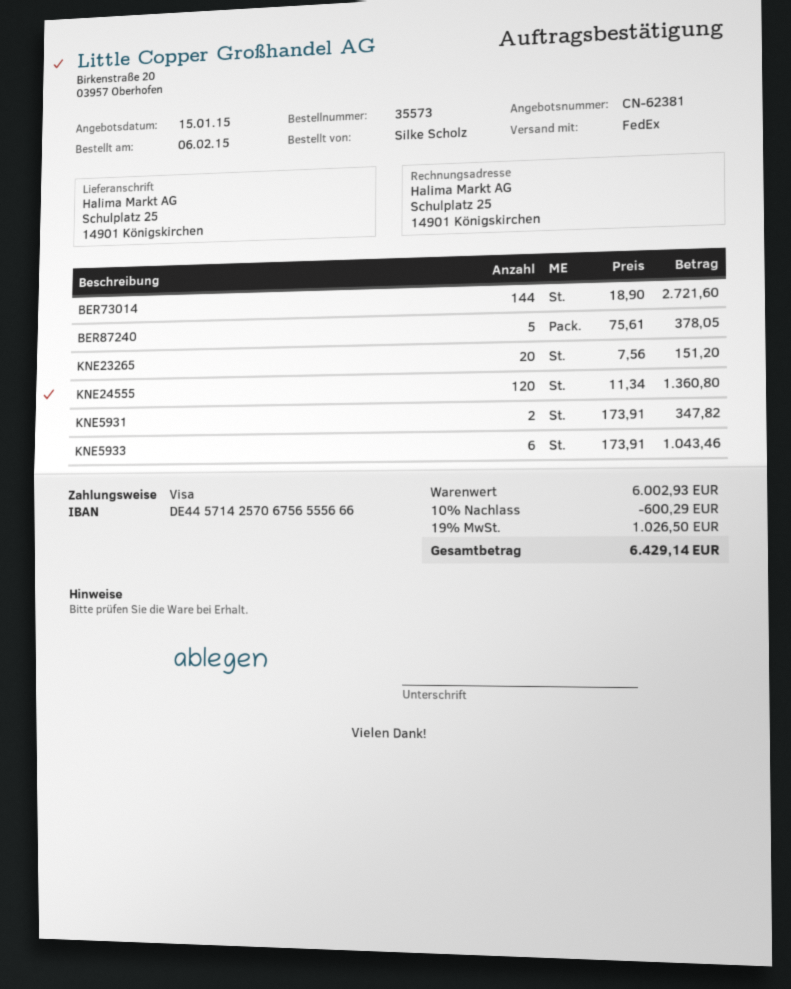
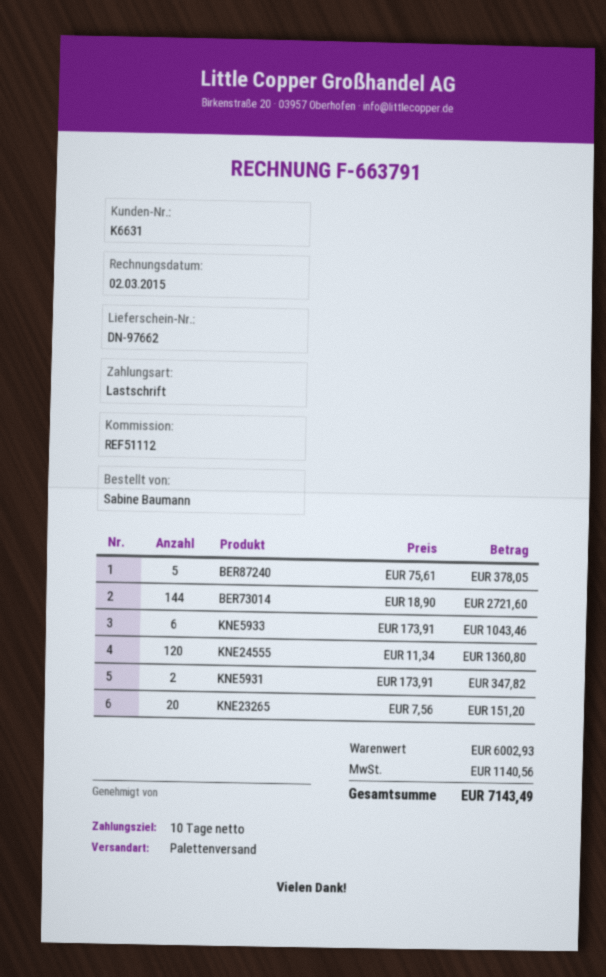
ordered by: Silke Scholz -> Sabine Baumann
payment method: Visa -> direct debit
shipping method: FedEx -> pallet freight
discount: 10% = 600.29 -> none
tax: 1026.50 -> 1140.56
total: 6429.14 -> 7143.49

